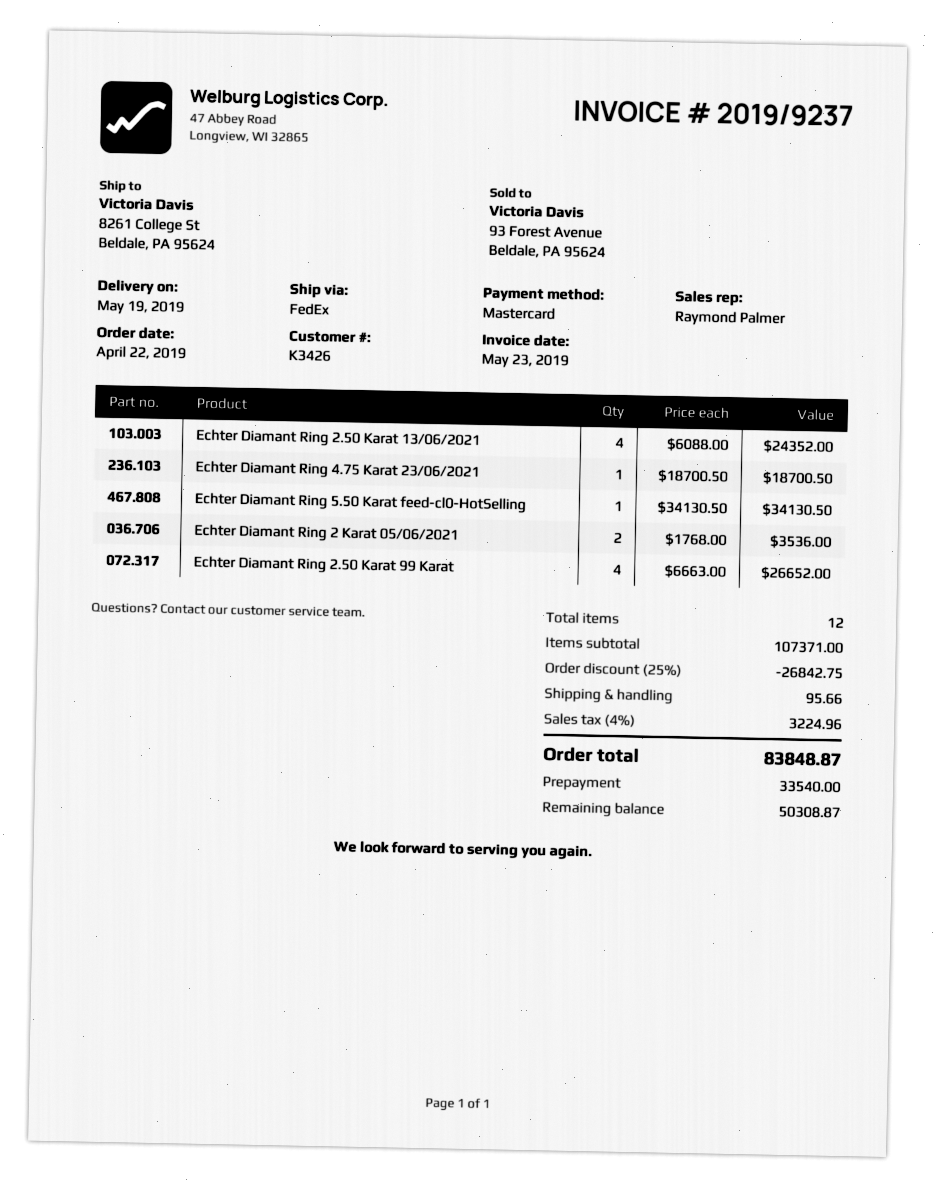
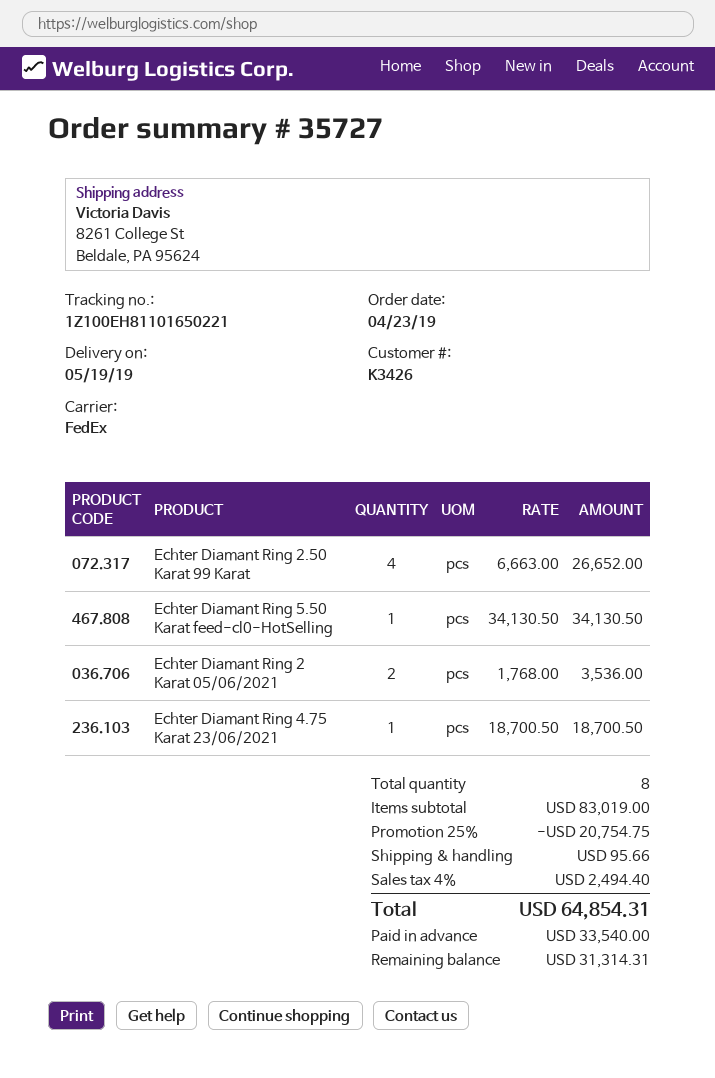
order date: 2019-04-22 -> 2019-04-23
Echter Diamant Ring 2.50 Karat 13/06/2021: 4 x 6088.00 = 24352.00 -> none
total quantity: 12 -> 8
subtotal: 107371.00 -> 83019.00
discount: 25% = 26842.75 -> 25% = 20754.75
tax: 4% = 3224.96 -> 4% = 2494.40
total: 83848.87 -> 64854.31
balance: 50308.87 -> 31314.31

